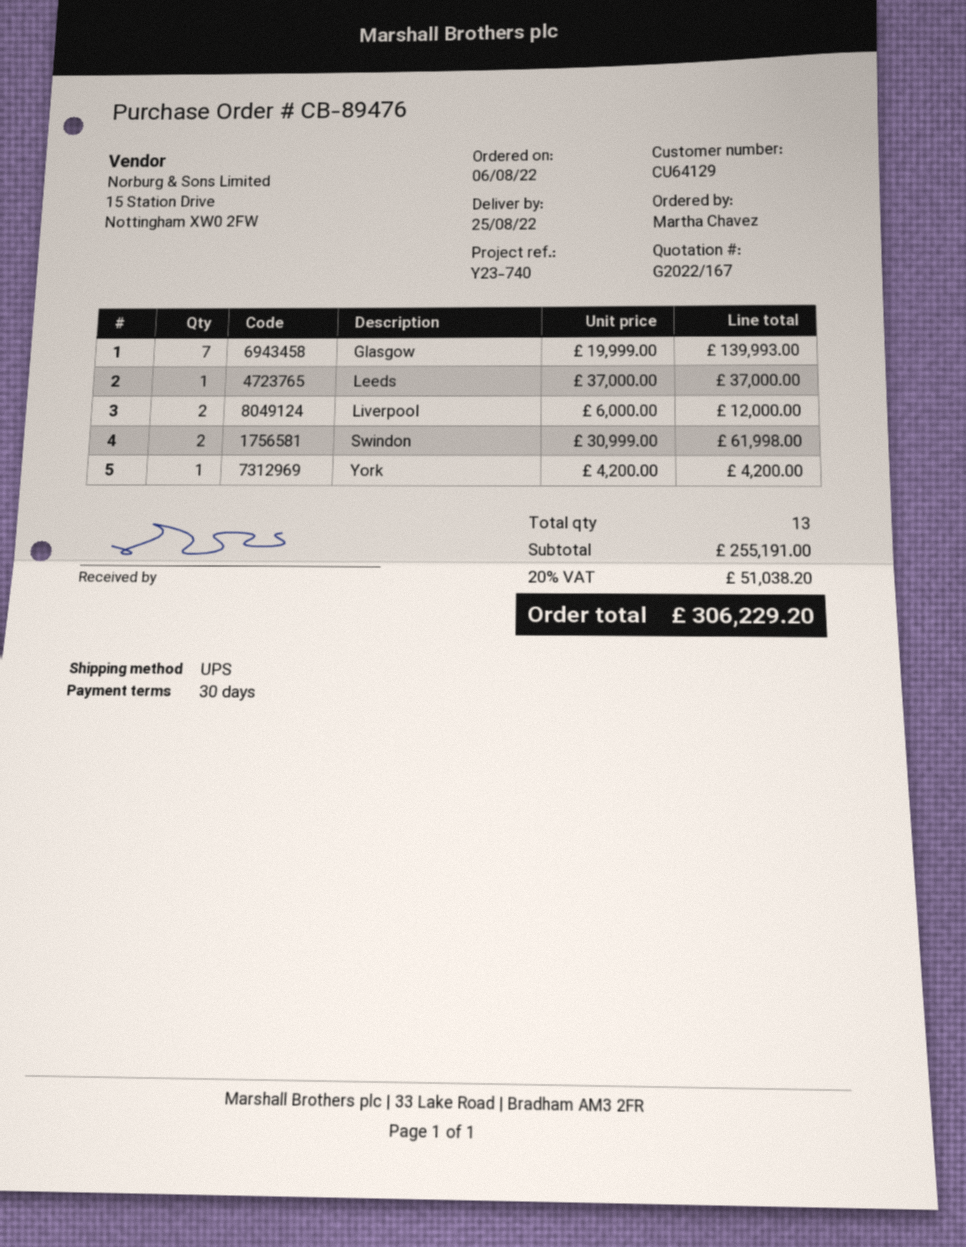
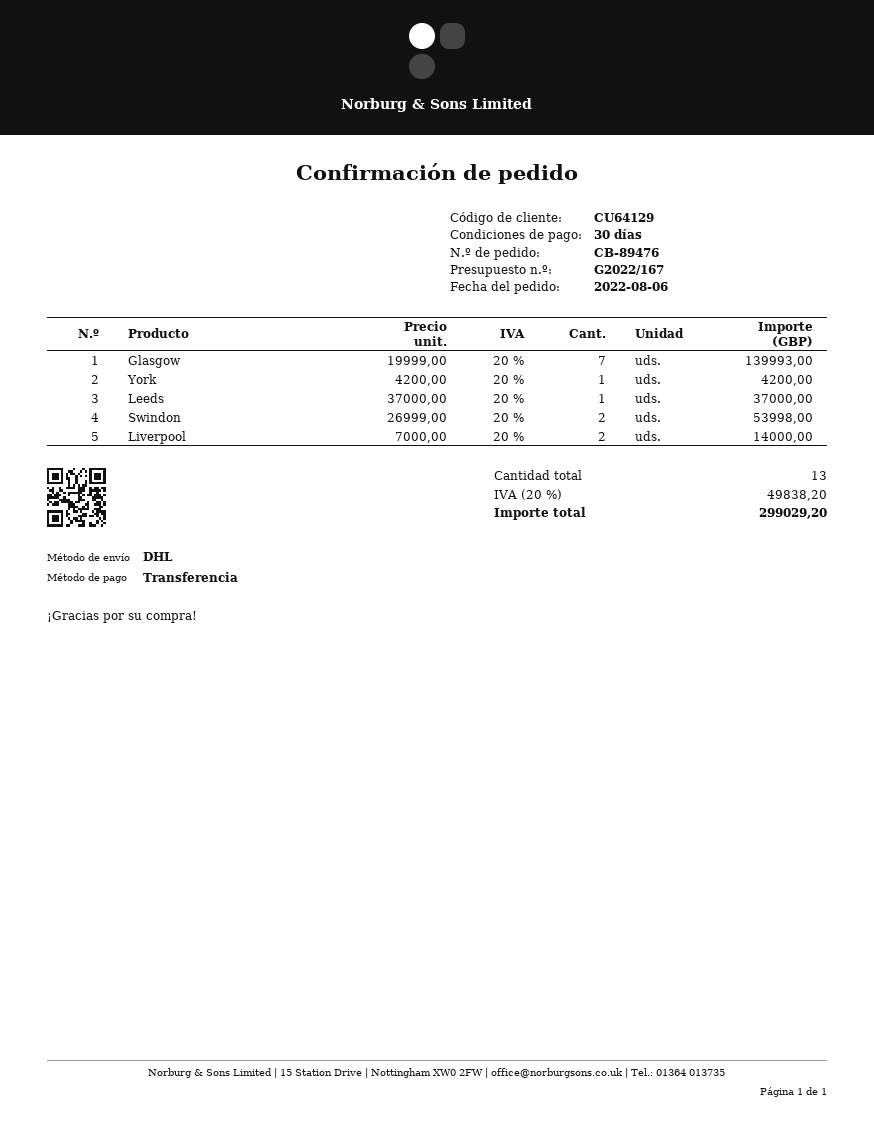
shipping method: UPS -> DHL
Liverpool: 2 x 6000.00 = 12000.00 -> 2 x 7000.00 = 14000.00
Swindon: 2 x 30999.00 = 61998.00 -> 2 x 26999.00 = 53998.00
tax: 20% = 51038.20 -> 20% = 49838.20
total: 306229.20 -> 299029.20

